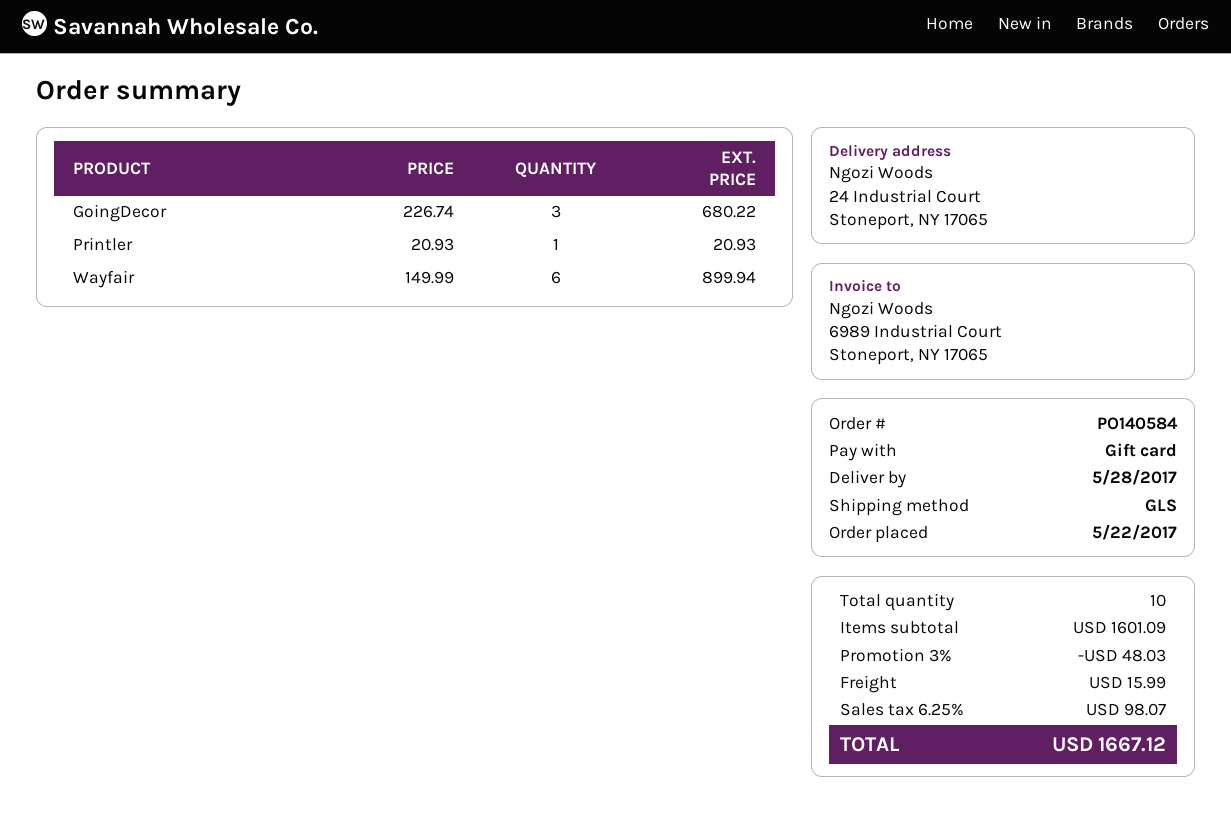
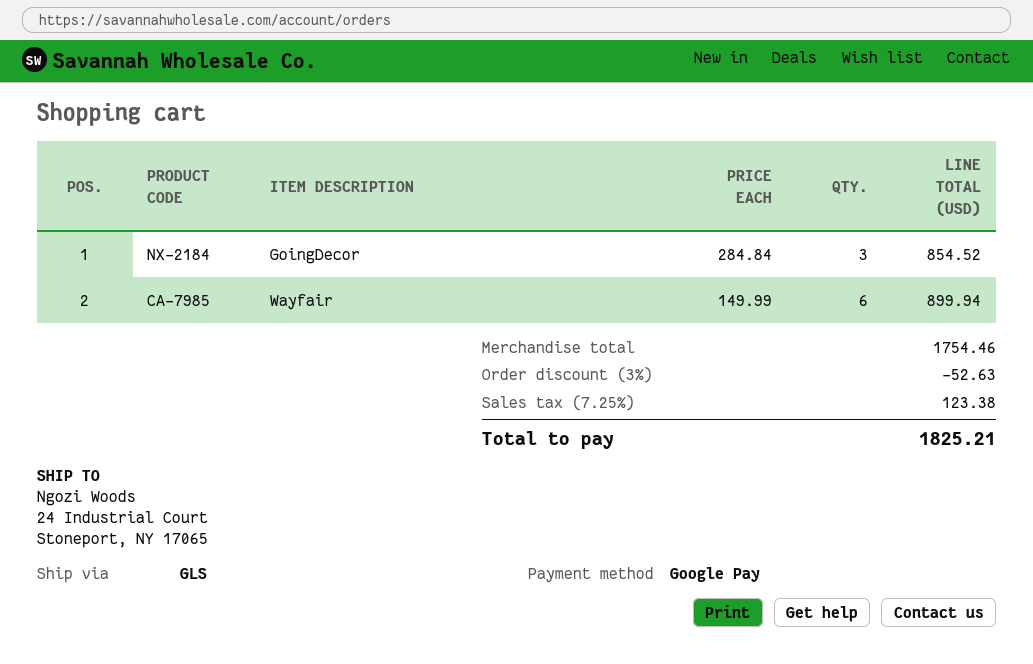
payment method: gift card -> Google Pay
GoingDecor: 3 x 226.74 = 680.22 -> 3 x 284.84 = 854.52
Printler: 1 x 20.93 = 20.93 -> none
subtotal: 1601.09 -> 1754.46
discount: 3% = 48.03 -> 3% = 52.63
shipping: 15.99 -> none
tax: 6.25% = 98.07 -> 7.25% = 123.38
total: 1667.12 -> 1825.21

